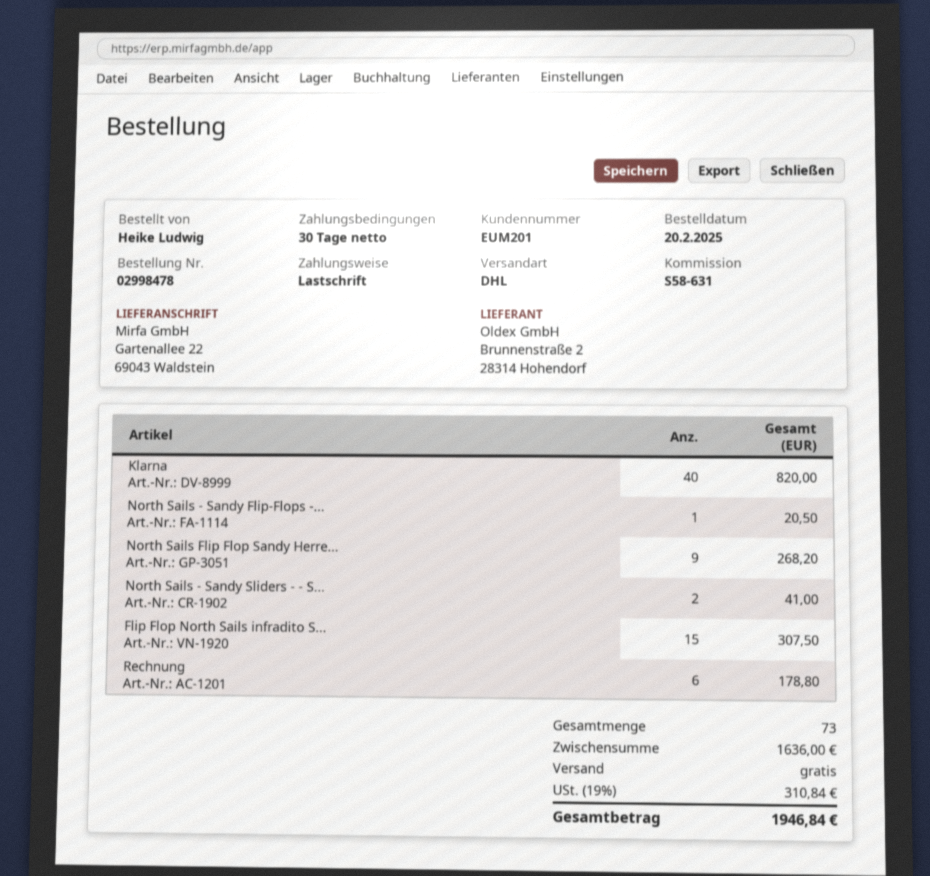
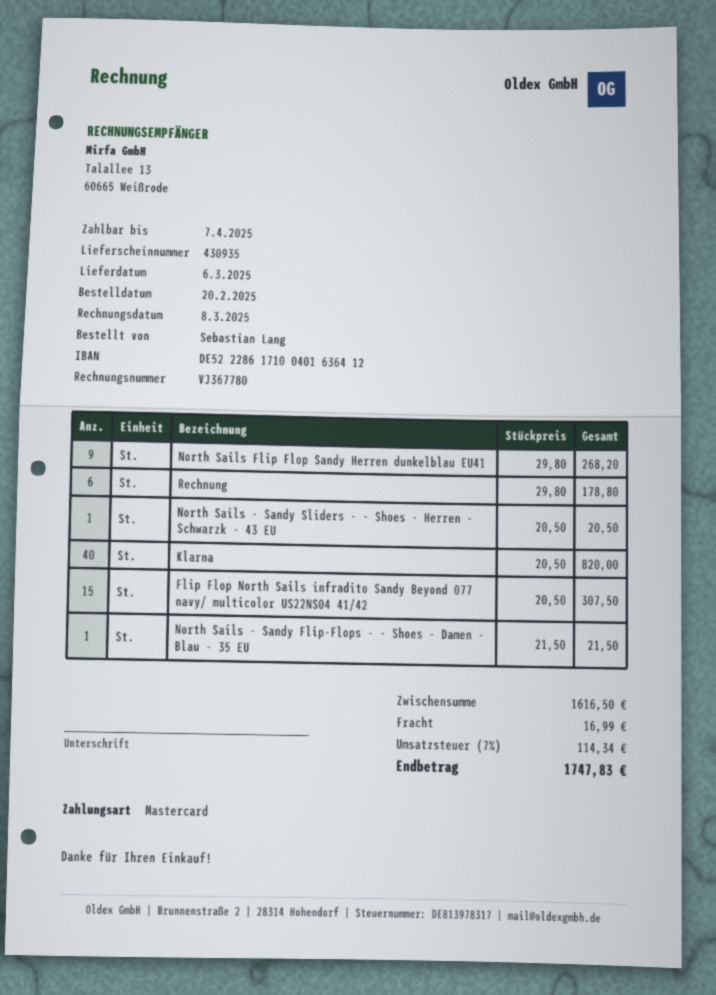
ordered by: Heike Ludwig -> Sebastian Lang
payment method: direct debit -> Mastercard
North Sails - Sandy Flip-Flops -...: 1 for 20.50 -> 1 for 21.50
North Sails - Sandy Sliders - - S...: 2 for 41.00 -> 1 for 20.50
subtotal: 1636.00 -> 1616.50
shipping: 0.00 -> 16.99
tax: 19% = 310.84 -> 7% = 114.34
total: 1946.84 -> 1747.83

